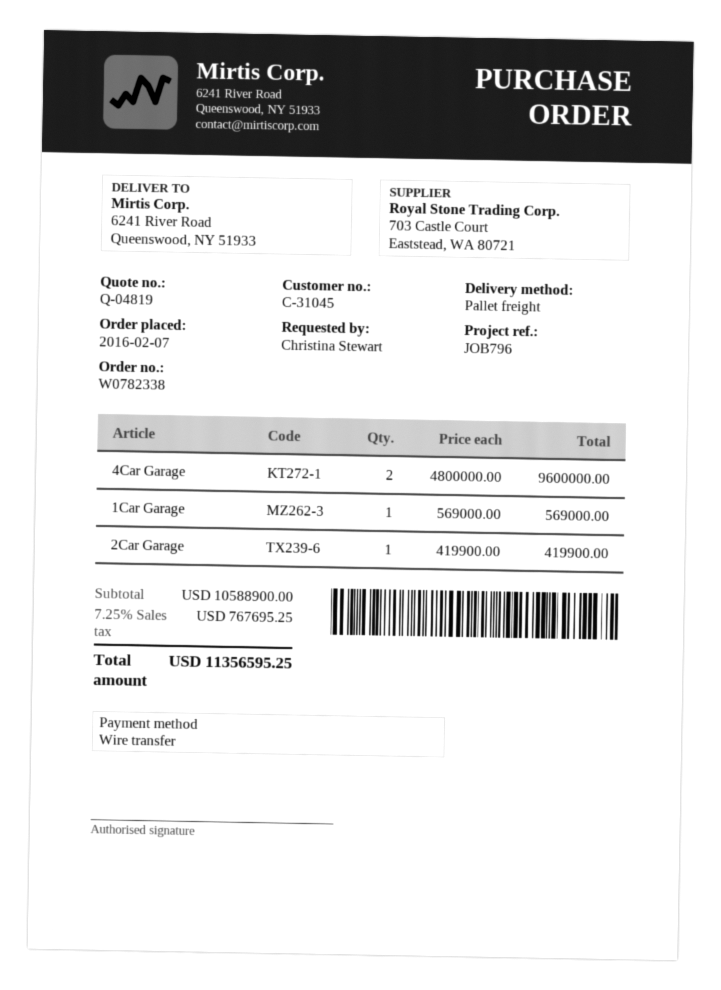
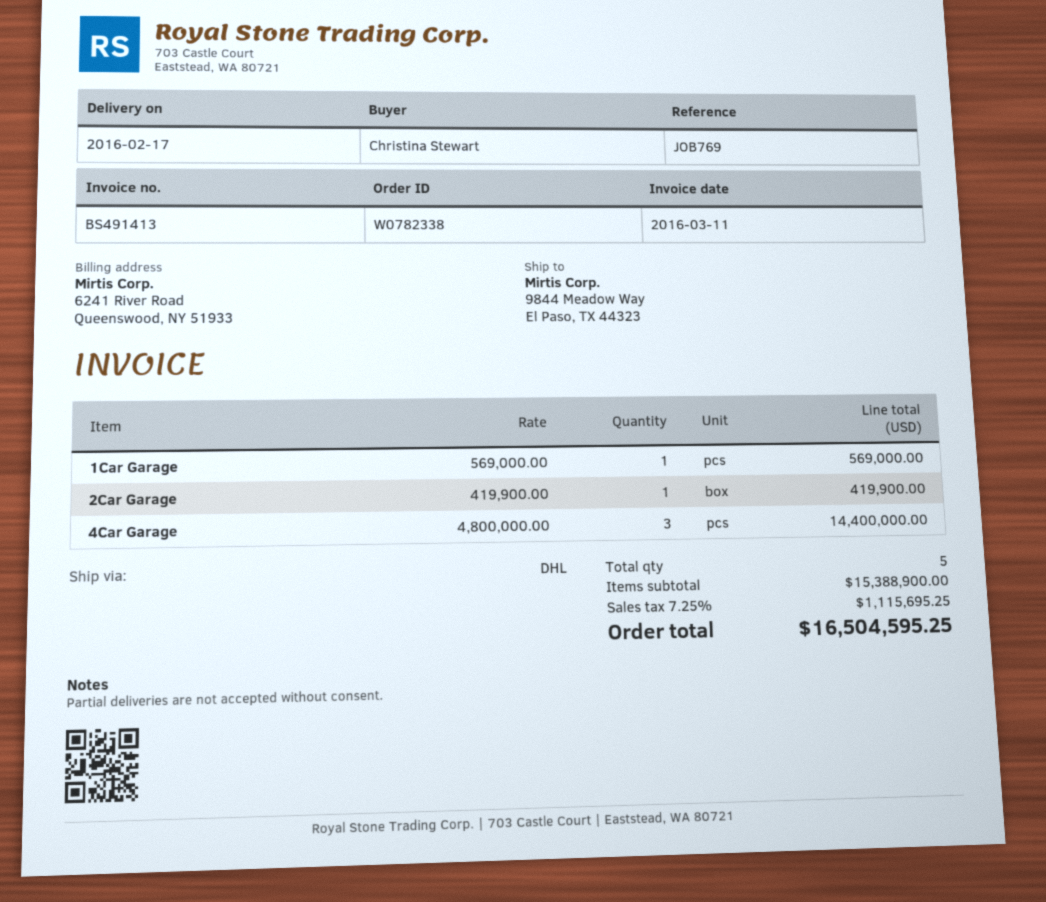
reference: JOB796 -> JOB769
shipping method: pallet freight -> DHL
ship to: 6241 River Road, Queenswood, NY 51933 -> 9844 Meadow Way, El Paso, TX 44323
4Car Garage: 2 x 4800000.00 = 9600000.00 -> 3 x 4800000.00 = 14400000.00
subtotal: 10588900.00 -> 15388900.00
tax: 7.25% = 767695.25 -> 7.25% = 1115695.25
total: 11356595.25 -> 16504595.25

